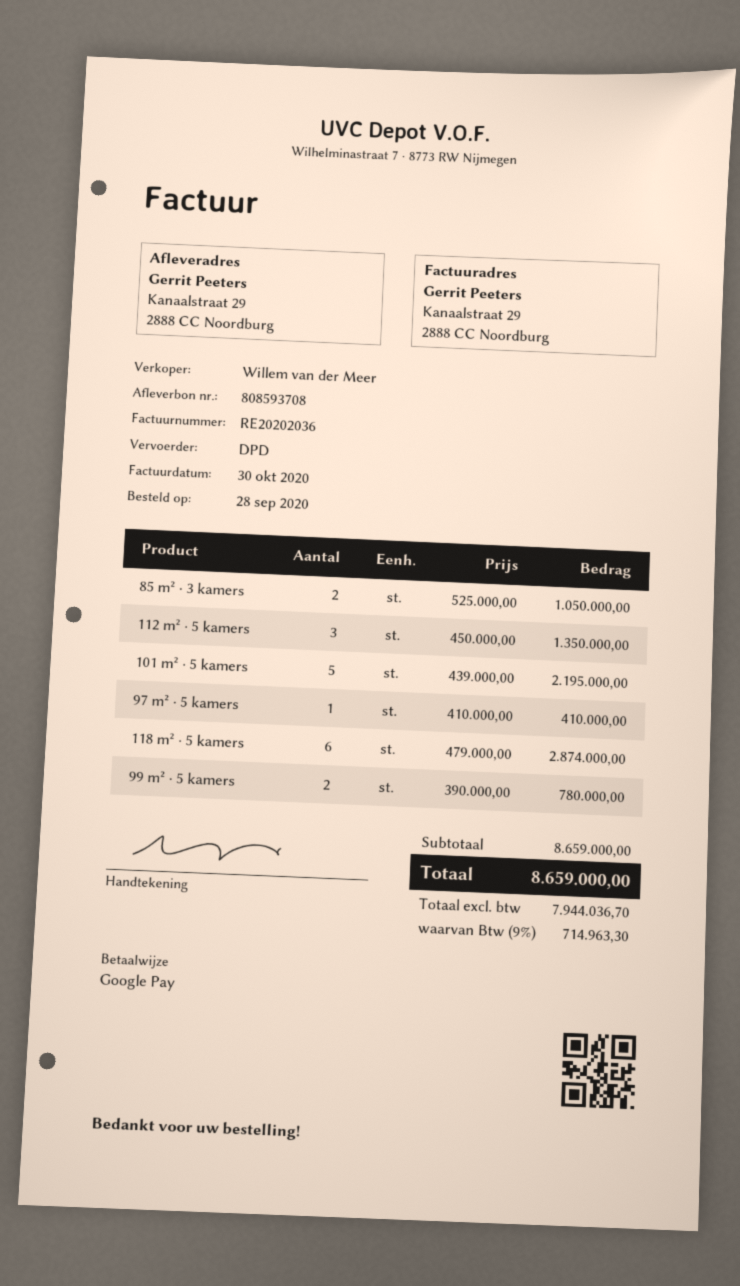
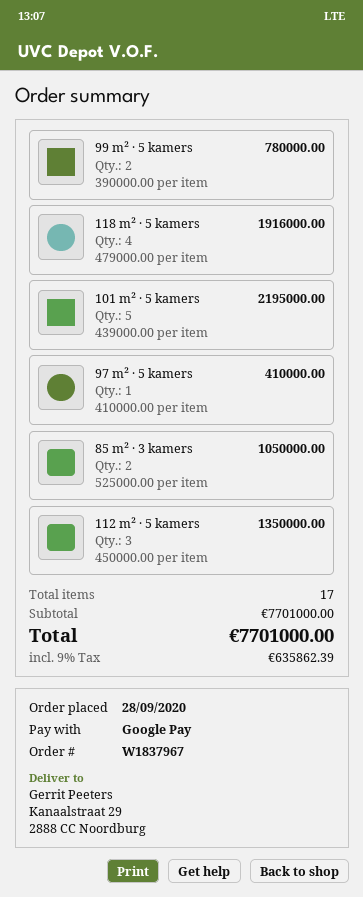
118 m² · 5 kamers: 6 x 479000.00 = 2874000.00 -> 4 x 479000.00 = 1916000.00
subtotal: 8659000.00 -> 7701000.00
tax: 9% = 714963.30 -> 9% = 635862.39
total: 8659000.00 -> 7701000.00

